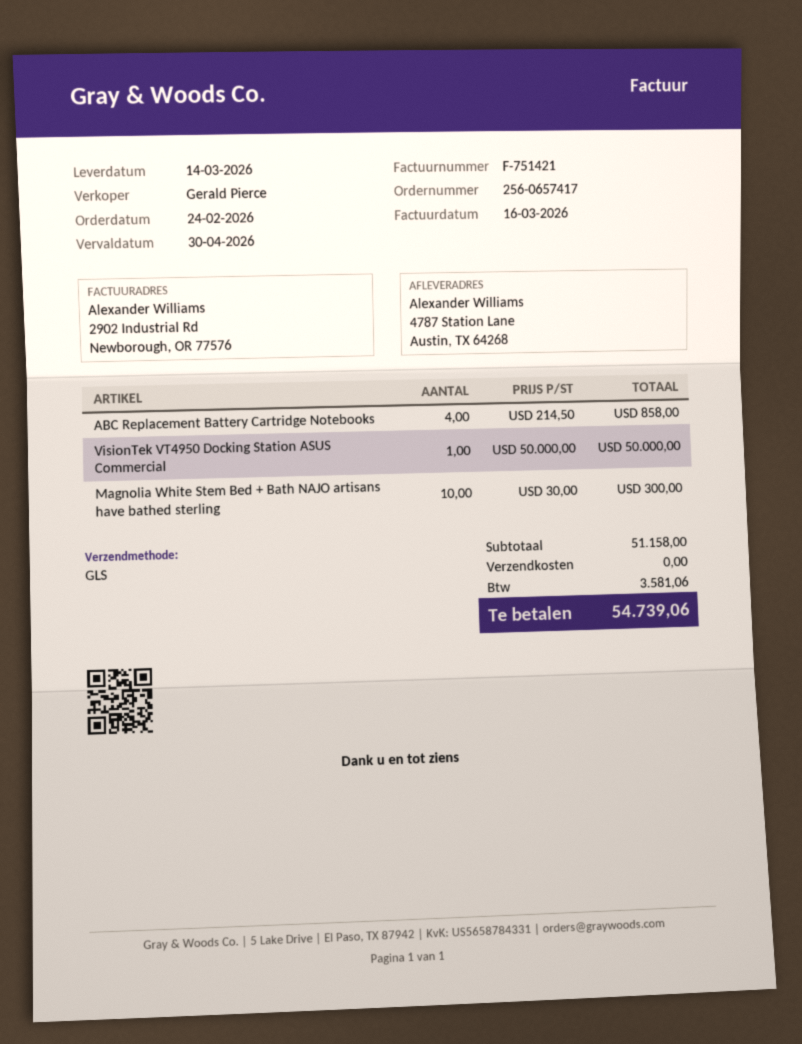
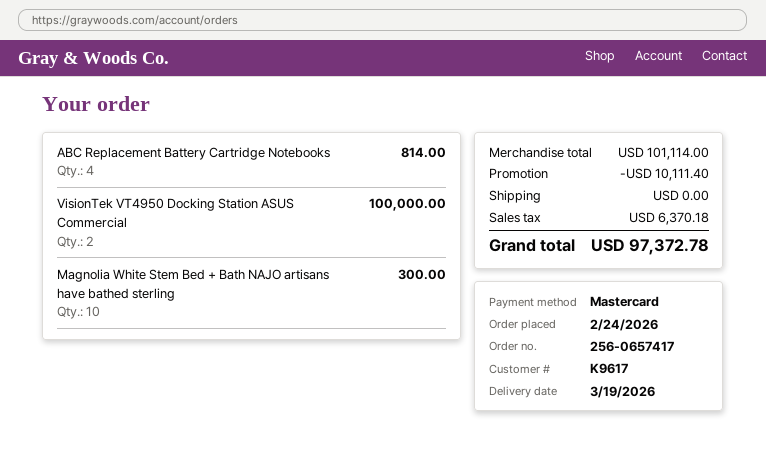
delivery date: 2026-03-14 -> 2026-03-19
ABC Replacement Battery Cartridge Notebooks: 4 for 858.00 -> 4 for 814.00
VisionTek VT4950 Docking Station ASUS Commercial: 1 for 50000.00 -> 2 for 100000.00
subtotal: 51158.00 -> 101114.00
discount: none -> 10111.40
tax: 3581.06 -> 6370.18
total: 54739.06 -> 97372.78

